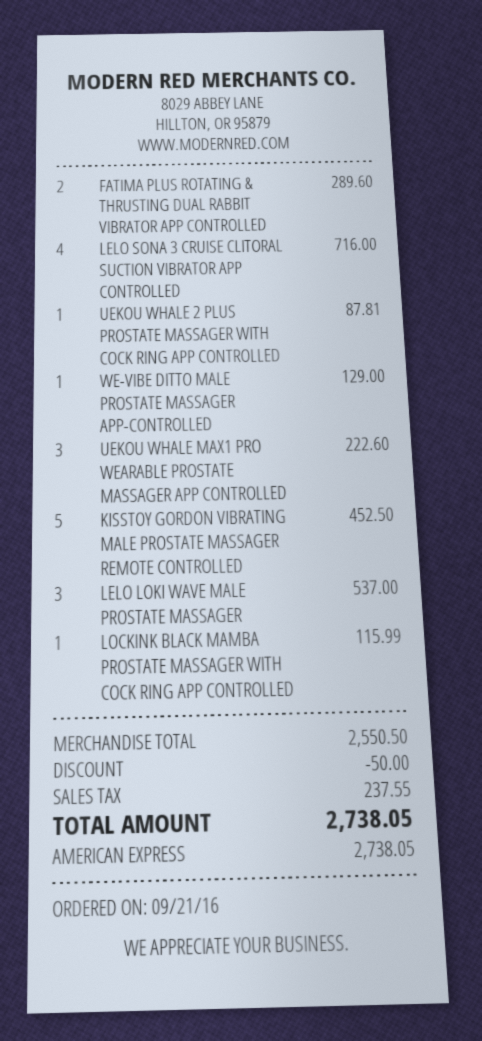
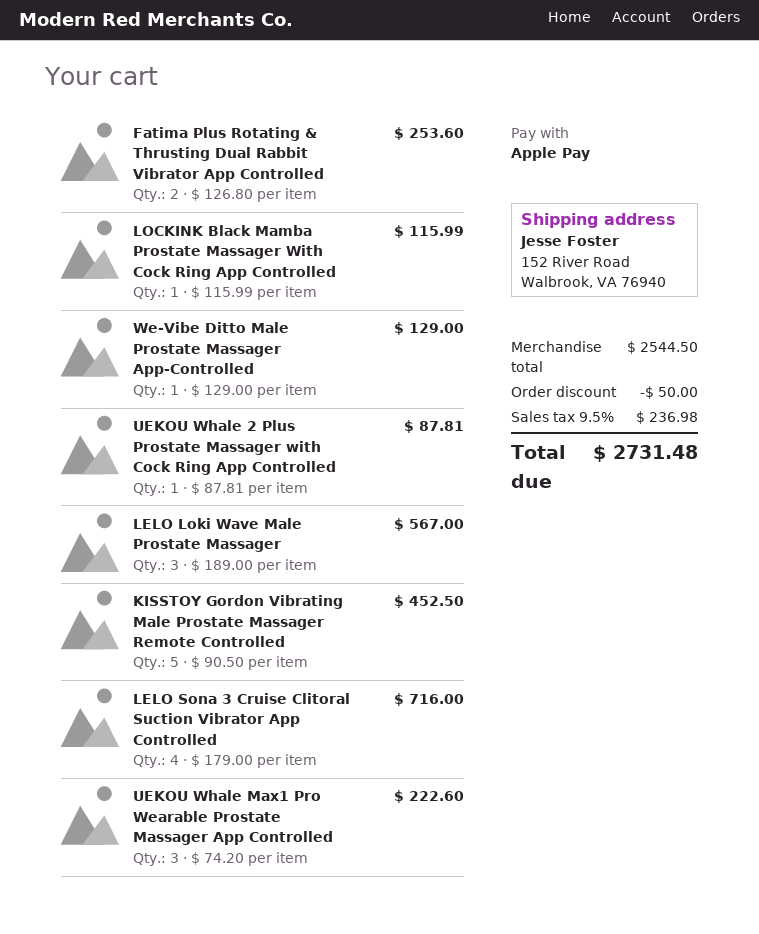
payment method: American Express -> Apple Pay
FATIMA PLUS ROTATING & THRUSTING DUAL RABBIT VIBRATOR APP CONTROLLED: 2 for 289.60 -> 2 for 253.60
LELO LOKI WAVE MALE PROSTATE MASSAGER: 3 for 537.00 -> 3 for 567.00
subtotal: 2550.50 -> 2544.50
tax: 237.55 -> 236.98
total: 2738.05 -> 2731.48

